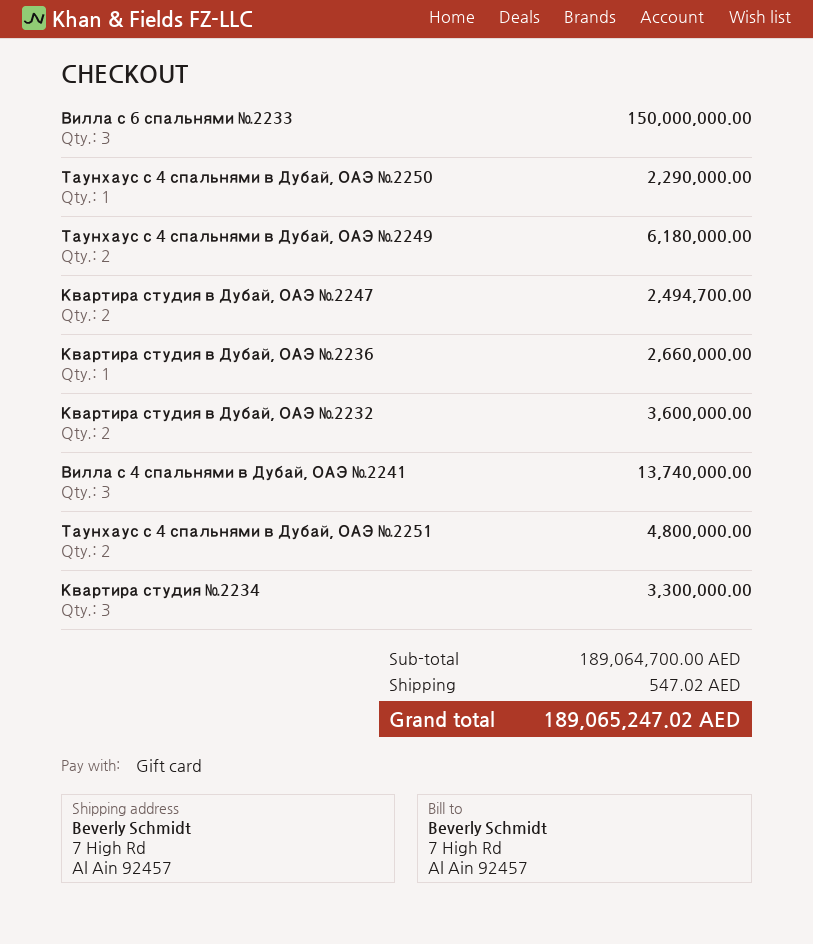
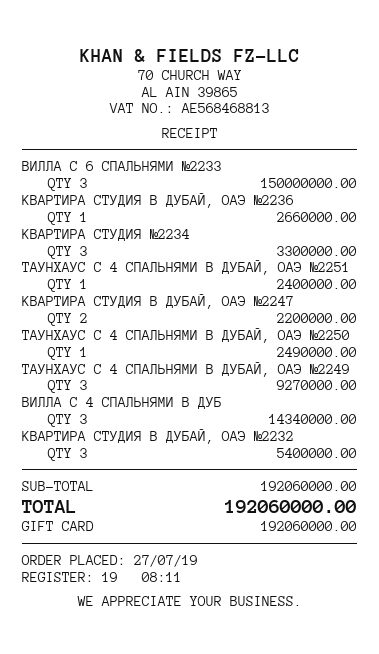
Таунхаус с 4 спальнями в Дубай, ОАЭ №2250: 1 for 2290000.00 -> 1 for 2490000.00
Таунхаус с 4 спальнями в Дубай, ОАЭ №2249: 2 for 6180000.00 -> 3 for 9270000.00
Квартира студия в Дубай, ОАЭ №2247: 2 for 2494700.00 -> 2 for 2200000.00
Квартира студия в Дубай, ОАЭ №2232: 2 for 3600000.00 -> 3 for 5400000.00
Вилла с 4 спальнями в Дубай, ОАЭ №2241: 3 for 13740000.00 -> 3 for 14340000.00
Таунхаус с 4 спальнями в Дубай, ОАЭ №2251: 2 for 4800000.00 -> 1 for 2400000.00
subtotal: 189064700.00 -> 192060000.00
shipping: 547.02 -> none
total: 189065247.02 -> 192060000.00

